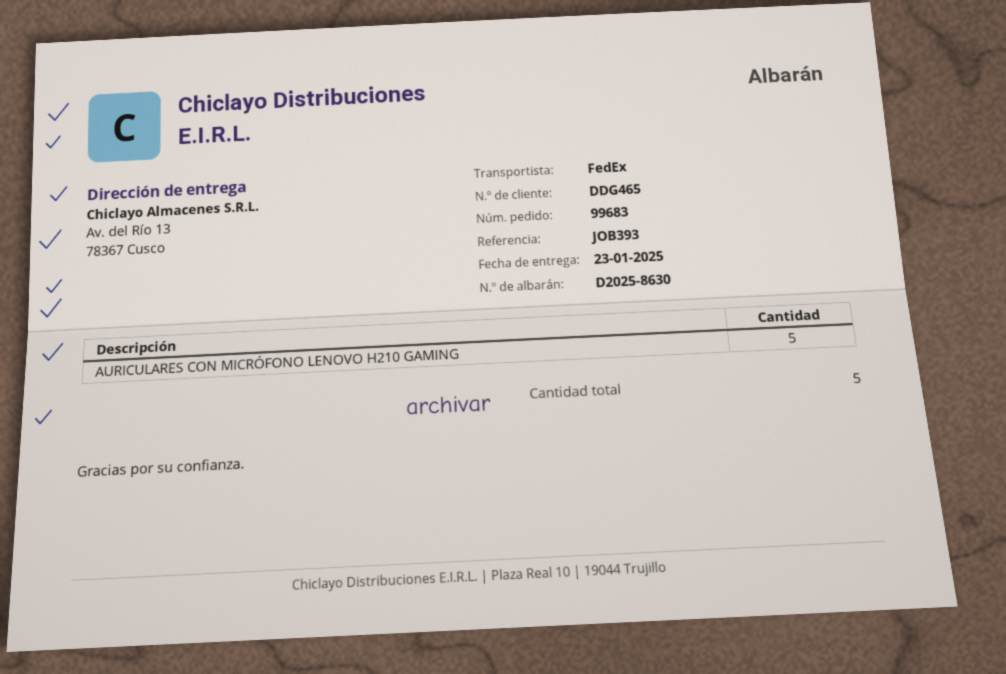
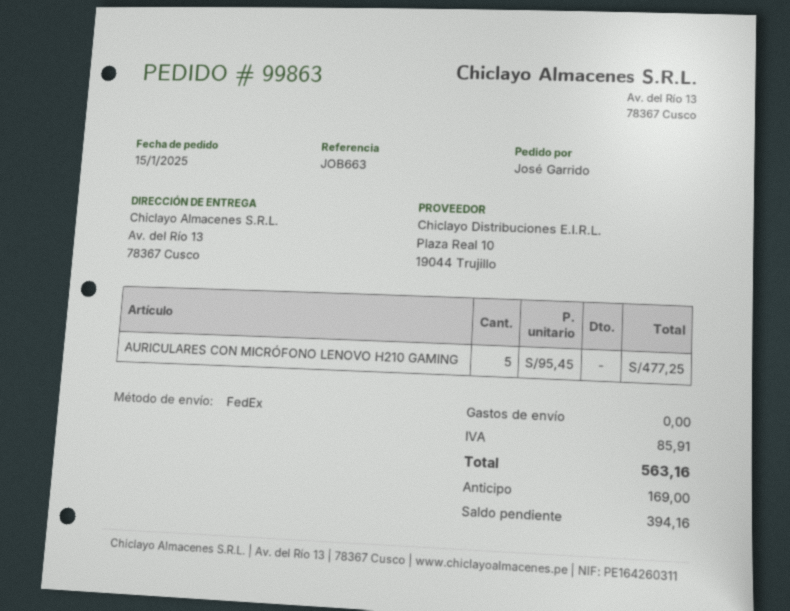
order number: 99683 -> 99863
reference: JOB393 -> JOB663

